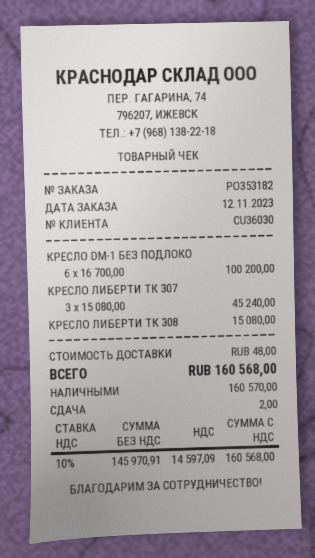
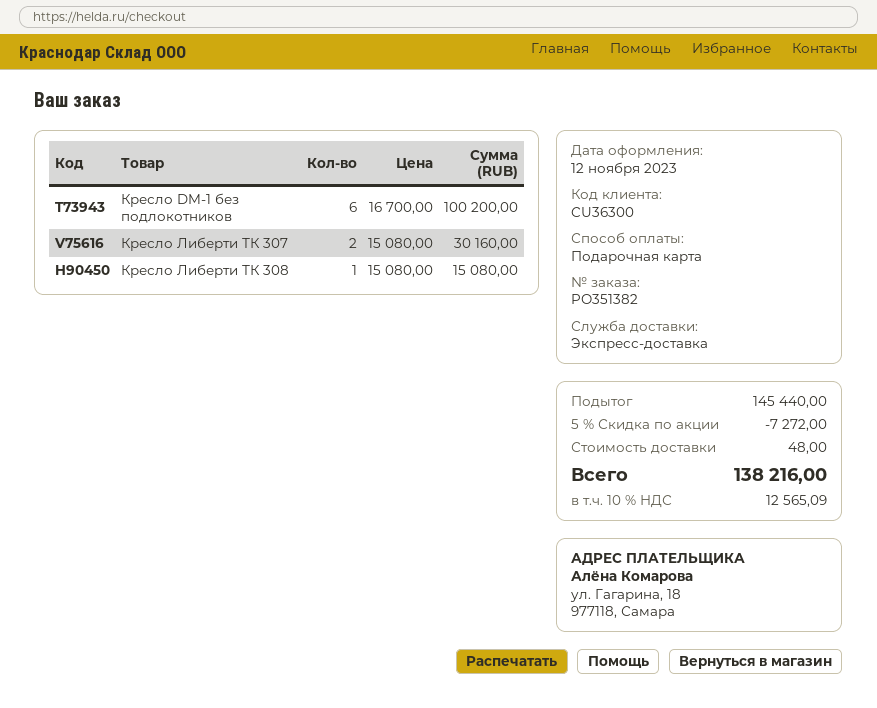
order number: PO353182 -> PO351382
customer number: CU36030 -> CU36300
payment method: cash -> gift card
КРЕСЛО ЛИБЕРТИ ТК 307: 3 x 15080.00 = 45240.00 -> 2 x 15080.00 = 30160.00
discount: none -> 5% = 7272.00
tax: 10% = 14597.09 -> 10% = 12565.09
total: 160568.00 -> 138216.00

